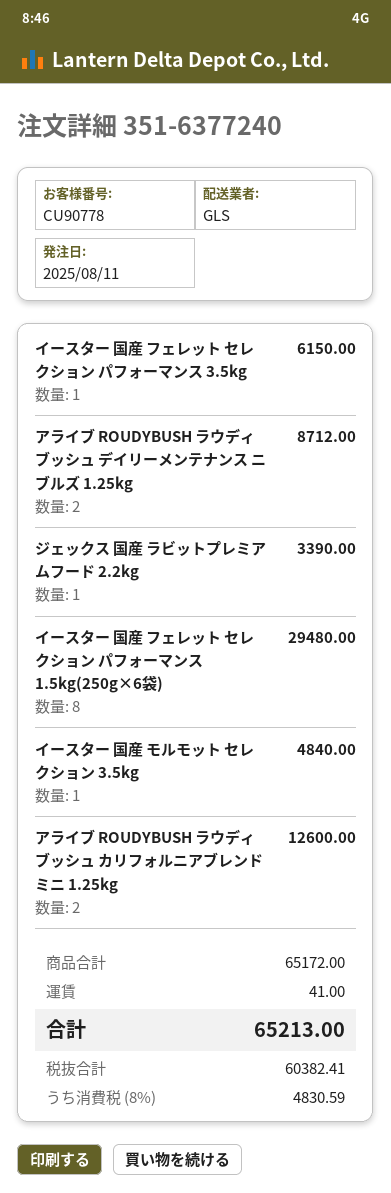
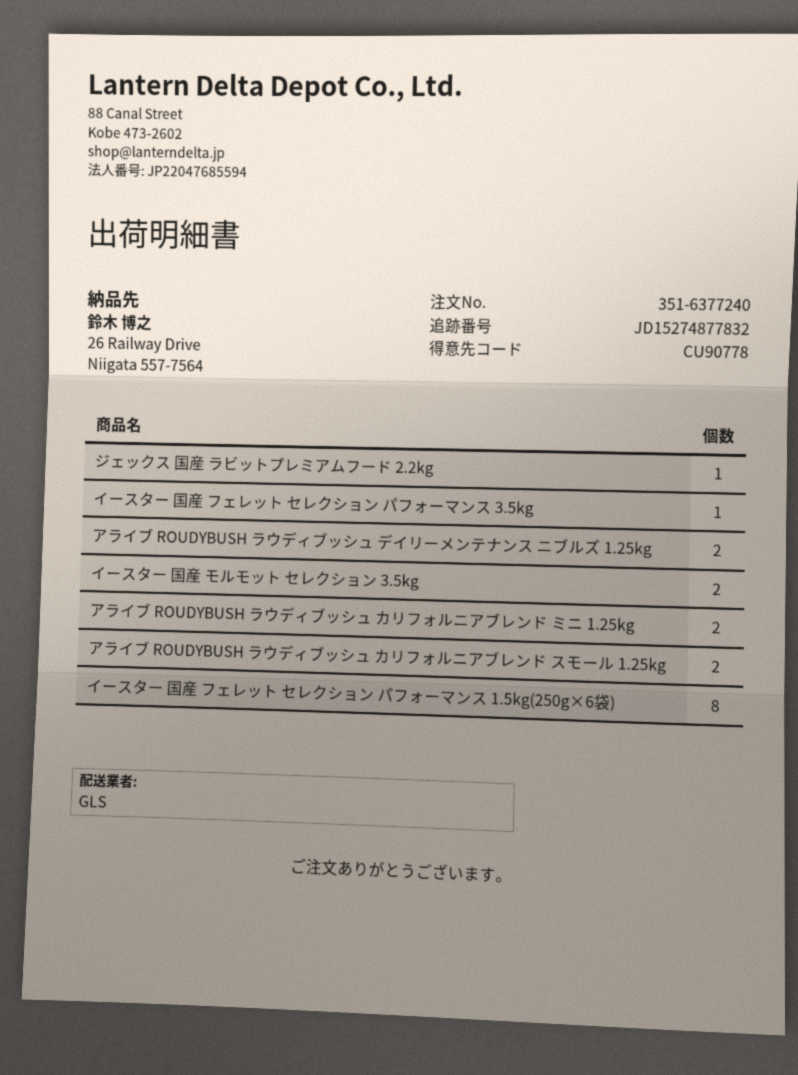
イースター 国産 モルモット セレクション 3.5kg: 1 -> 2
アライブ ROUDYBUSH ラウディブッシュ カリフォルニアブレンド スモール 1.25kg: none -> 2

